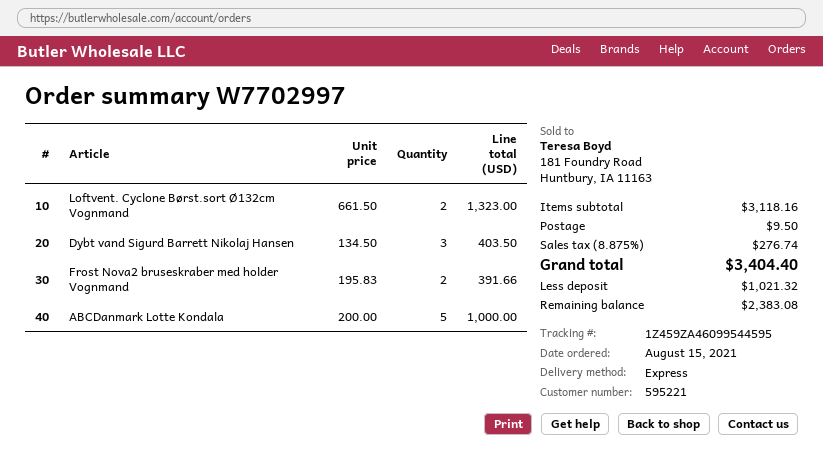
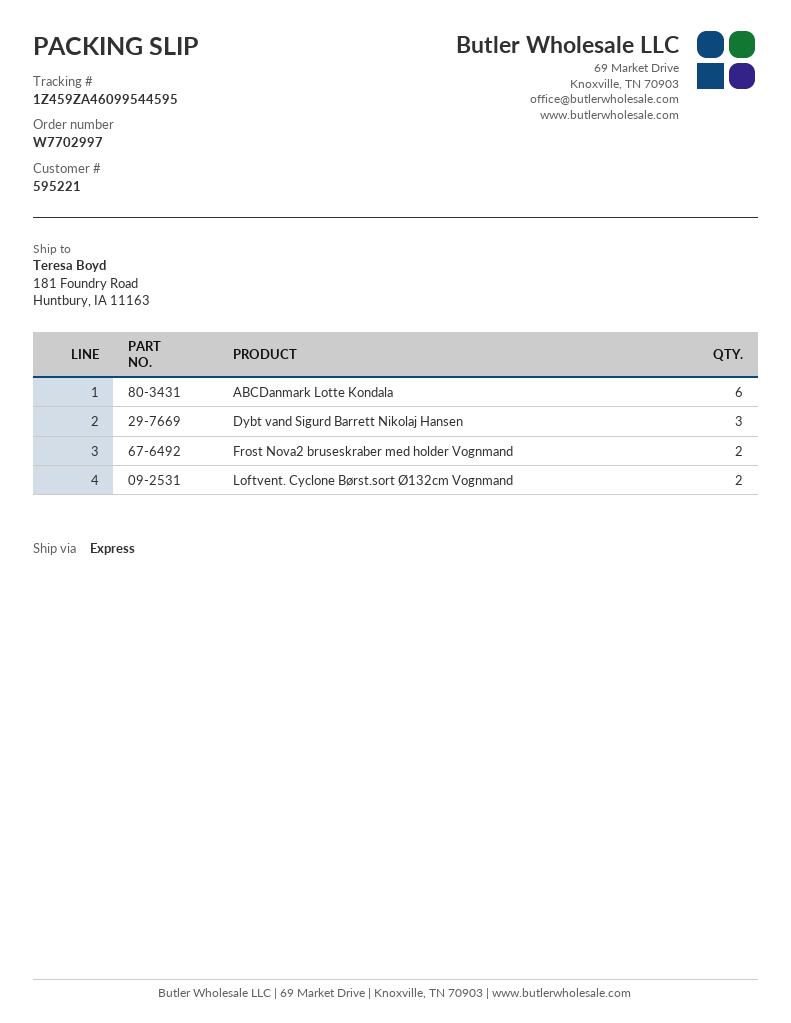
ABCDanmark Lotte Kondala: 5 -> 6

